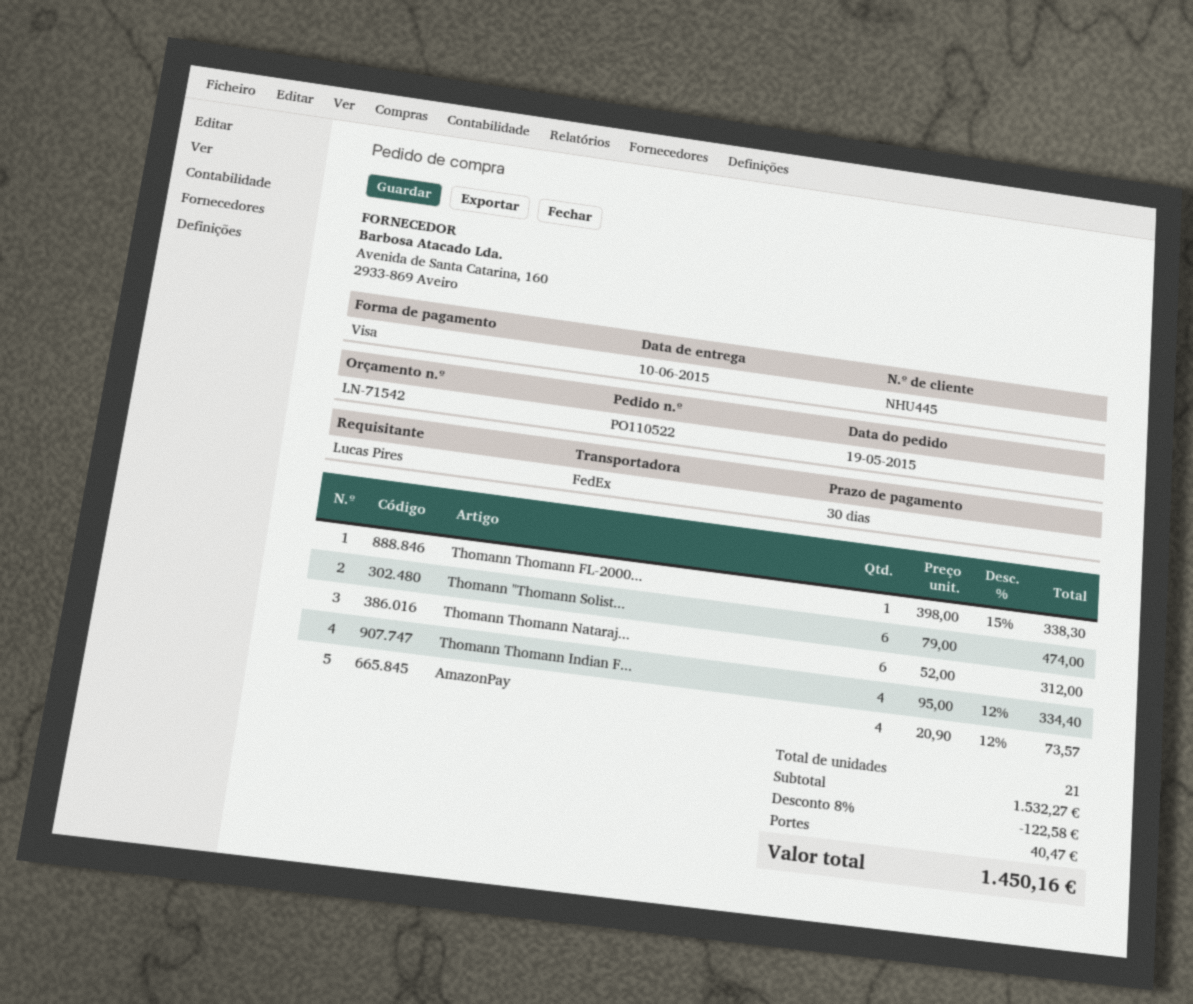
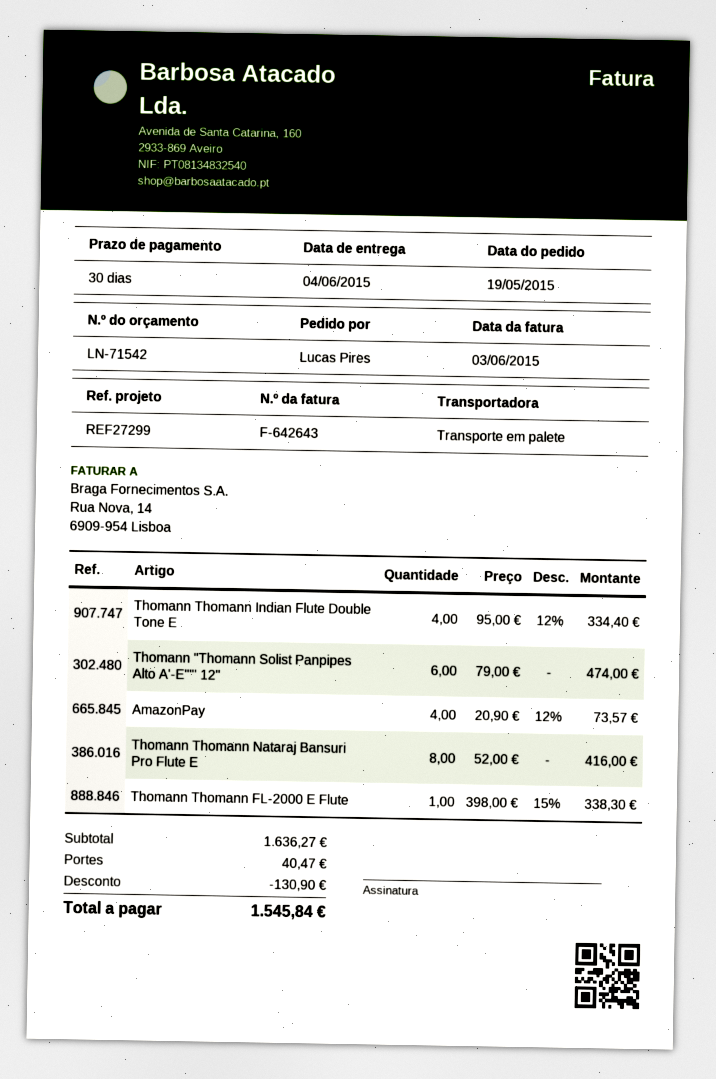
delivery date: 2015-06-10 -> 2015-06-04
shipping method: FedEx -> pallet freight
Thomann Thomann Nataraj...: 6 x 52.00 = 312.00 -> 8 x 52.00 = 416.00
subtotal: 1532.27 -> 1636.27
discount: 122.58 -> 130.90
total: 1450.16 -> 1545.84

